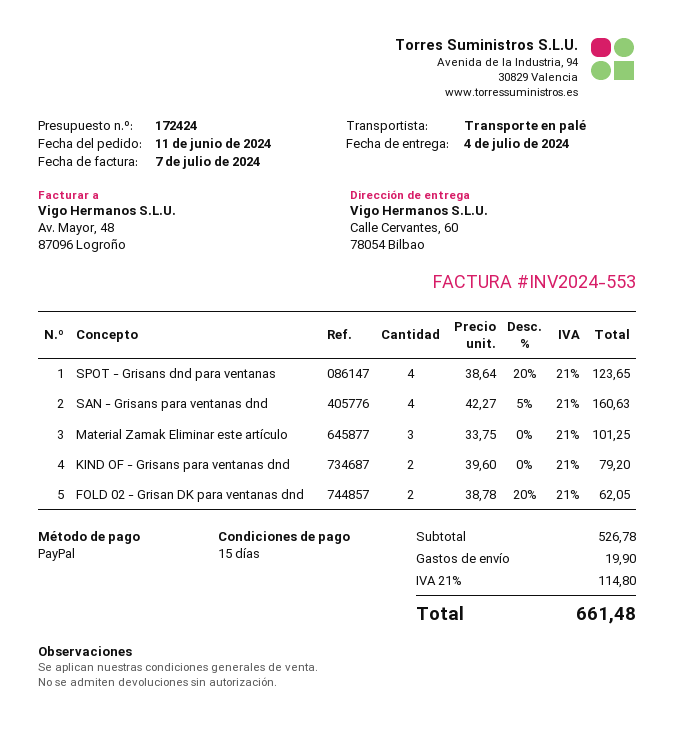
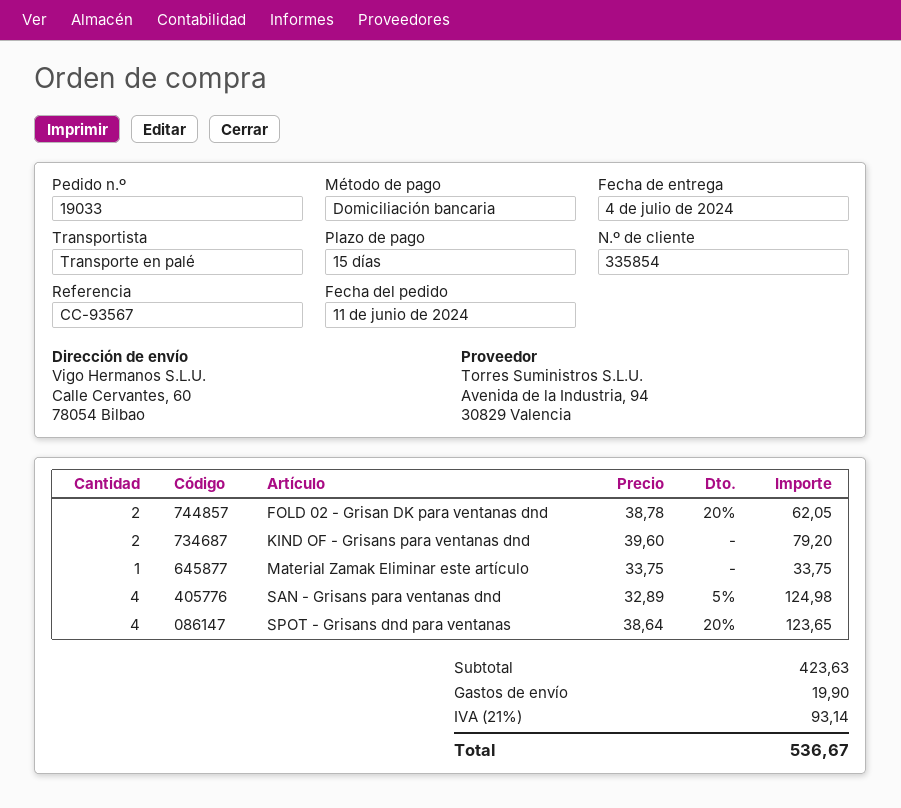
payment method: PayPal -> direct debit
SAN - Grisans para ventanas dnd: 4 x 42.27 - 5% = 160.63 -> 4 x 32.89 - 5% = 124.98
Material Zamak Eliminar este artículo: 3 x 33.75 = 101.25 -> 1 x 33.75 = 33.75
subtotal: 526.78 -> 423.63
tax: 21% = 114.80 -> 21% = 93.14
total: 661.48 -> 536.67

